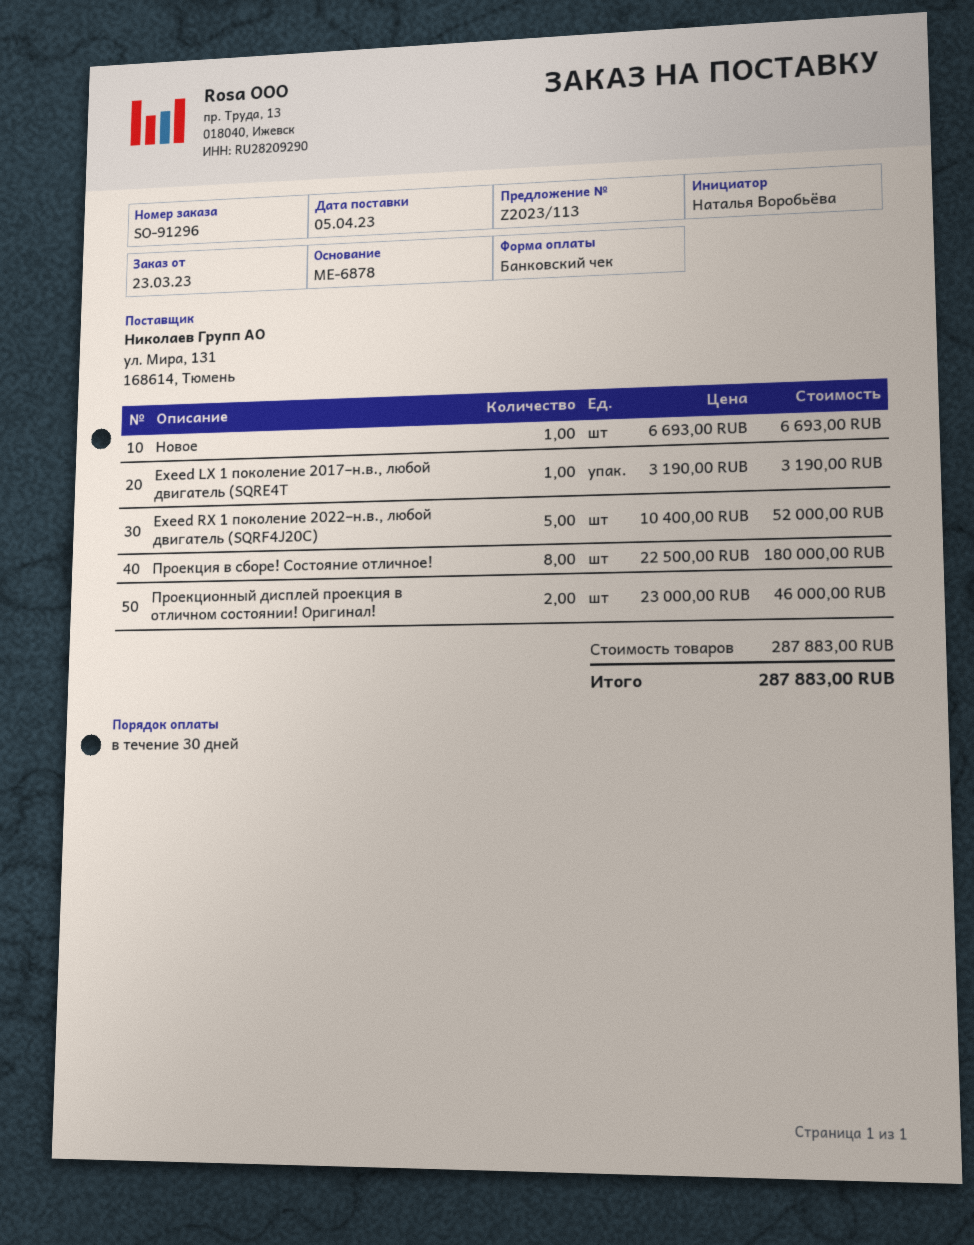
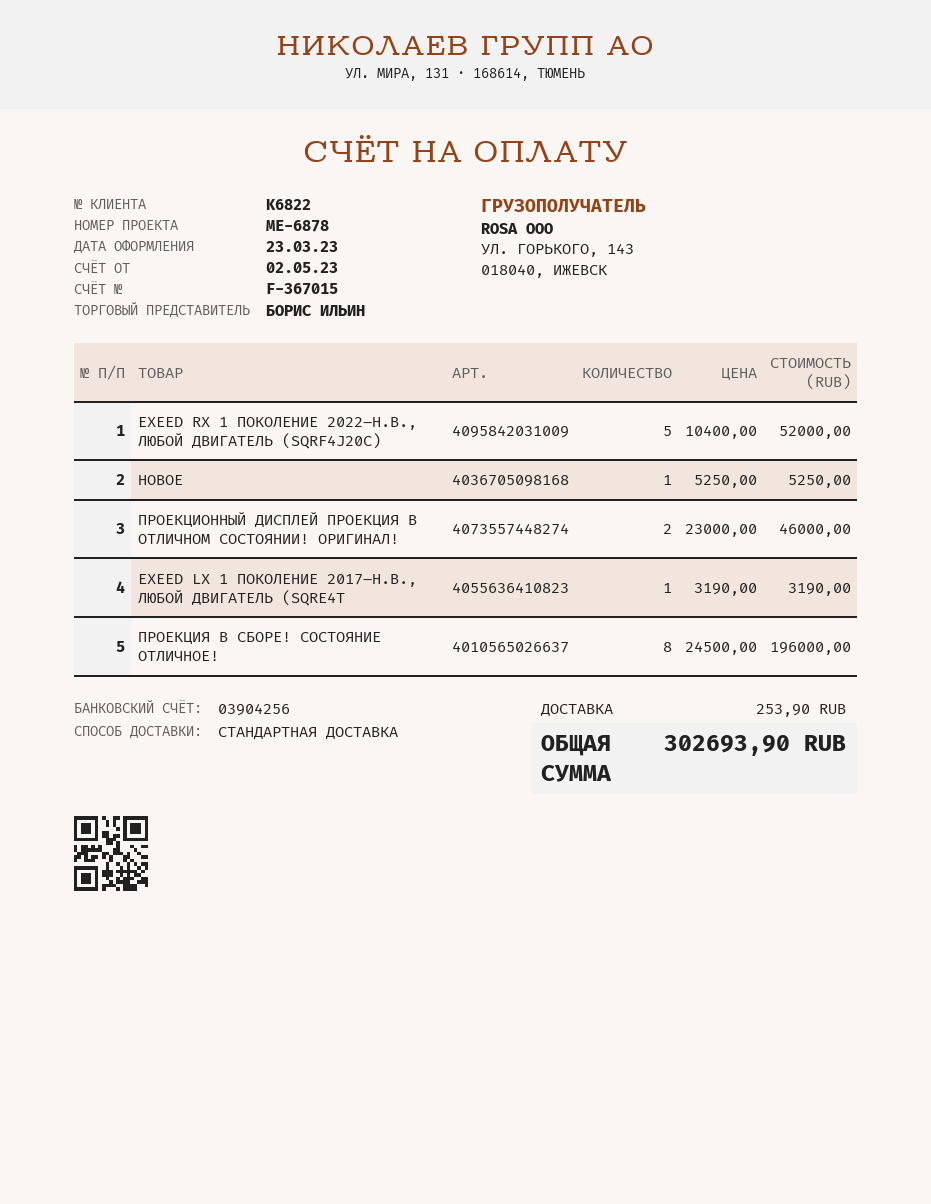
Новое: 1 x 6693.00 = 6693.00 -> 1 x 5250.00 = 5250.00
Проекция в сборе! Состояние отличное!: 8 x 22500.00 = 180000.00 -> 8 x 24500.00 = 196000.00
shipping: none -> 253.90
total: 287883.00 -> 302693.90

